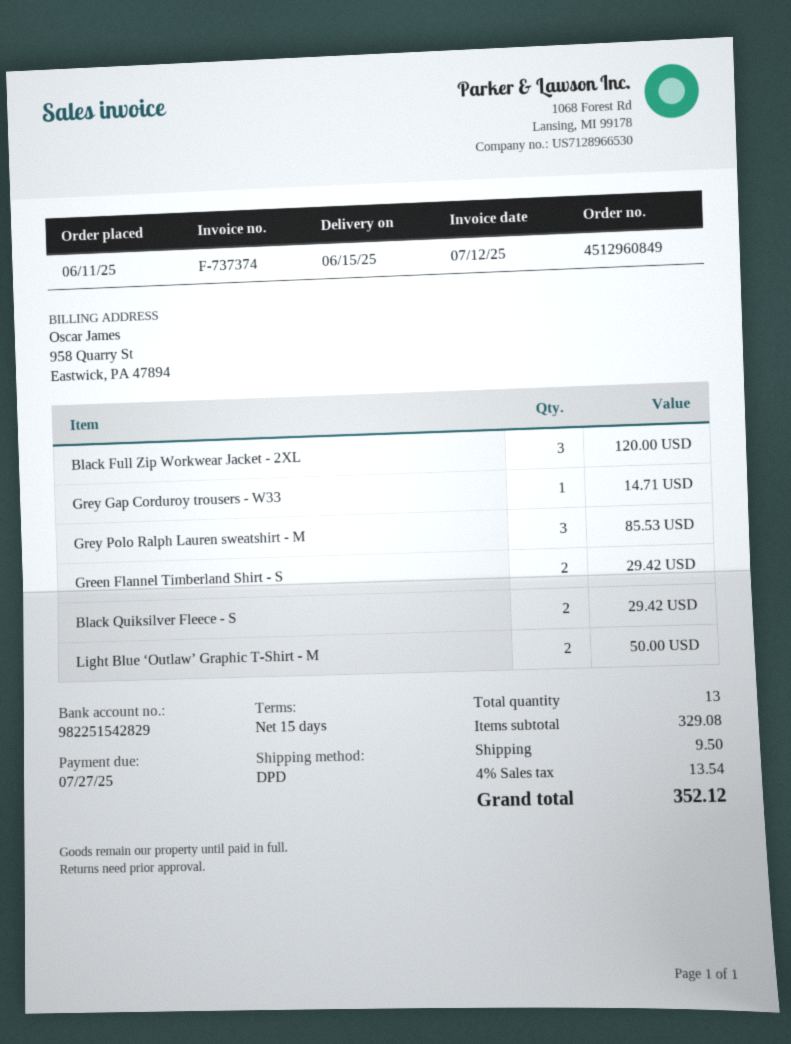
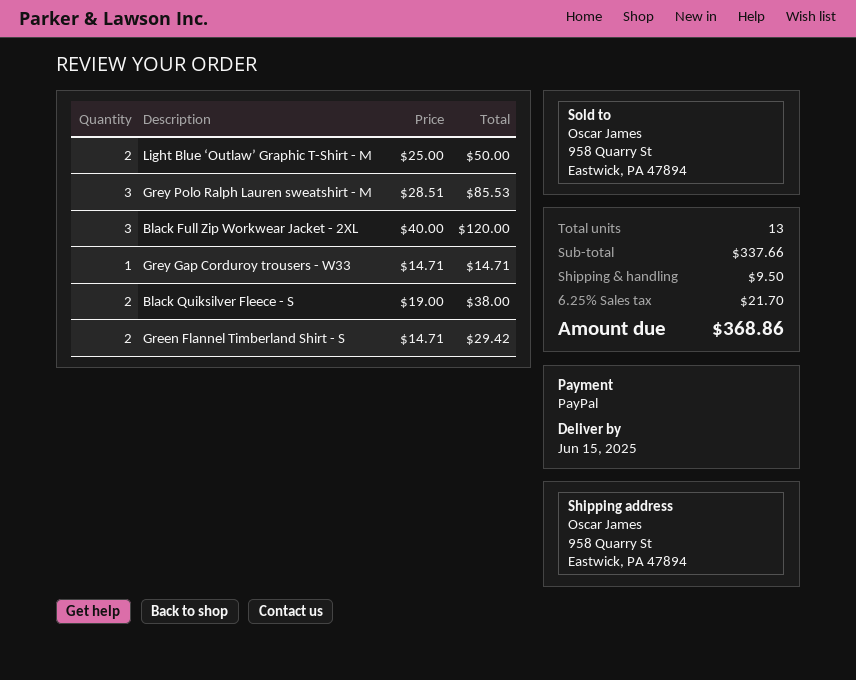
Black Quiksilver Fleece - S: 2 for 29.42 -> 2 for 38.00
subtotal: 329.08 -> 337.66
tax: 4% = 13.54 -> 6.25% = 21.70
total: 352.12 -> 368.86

